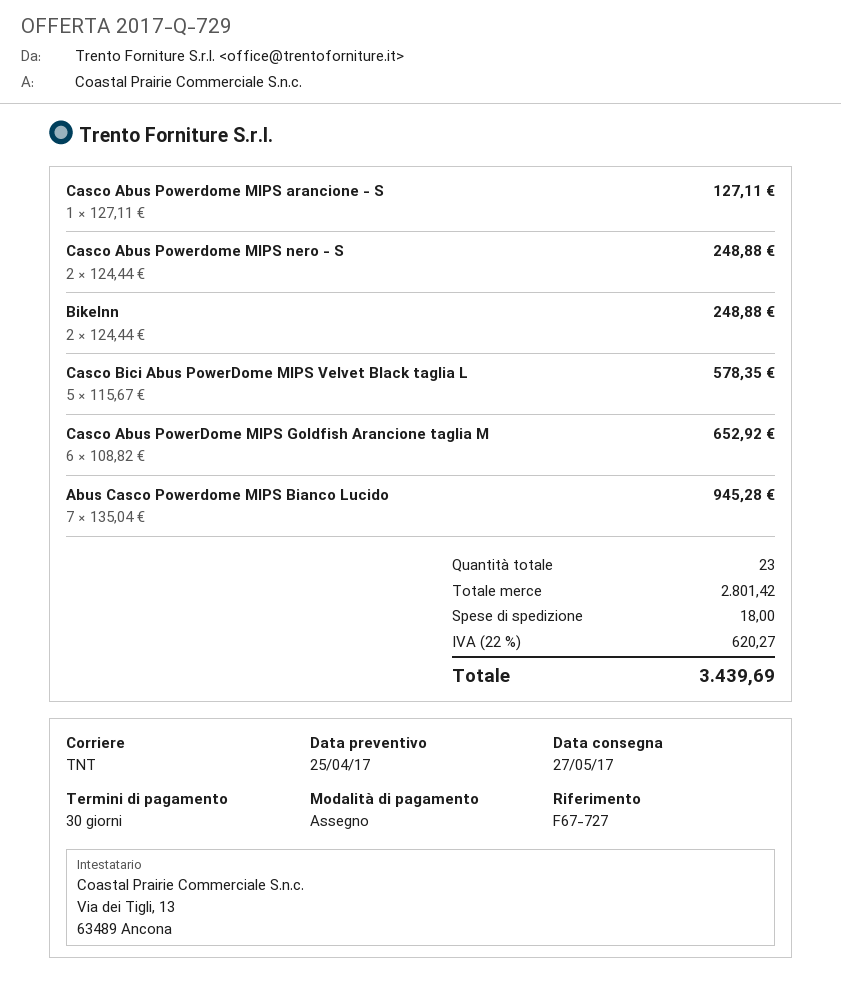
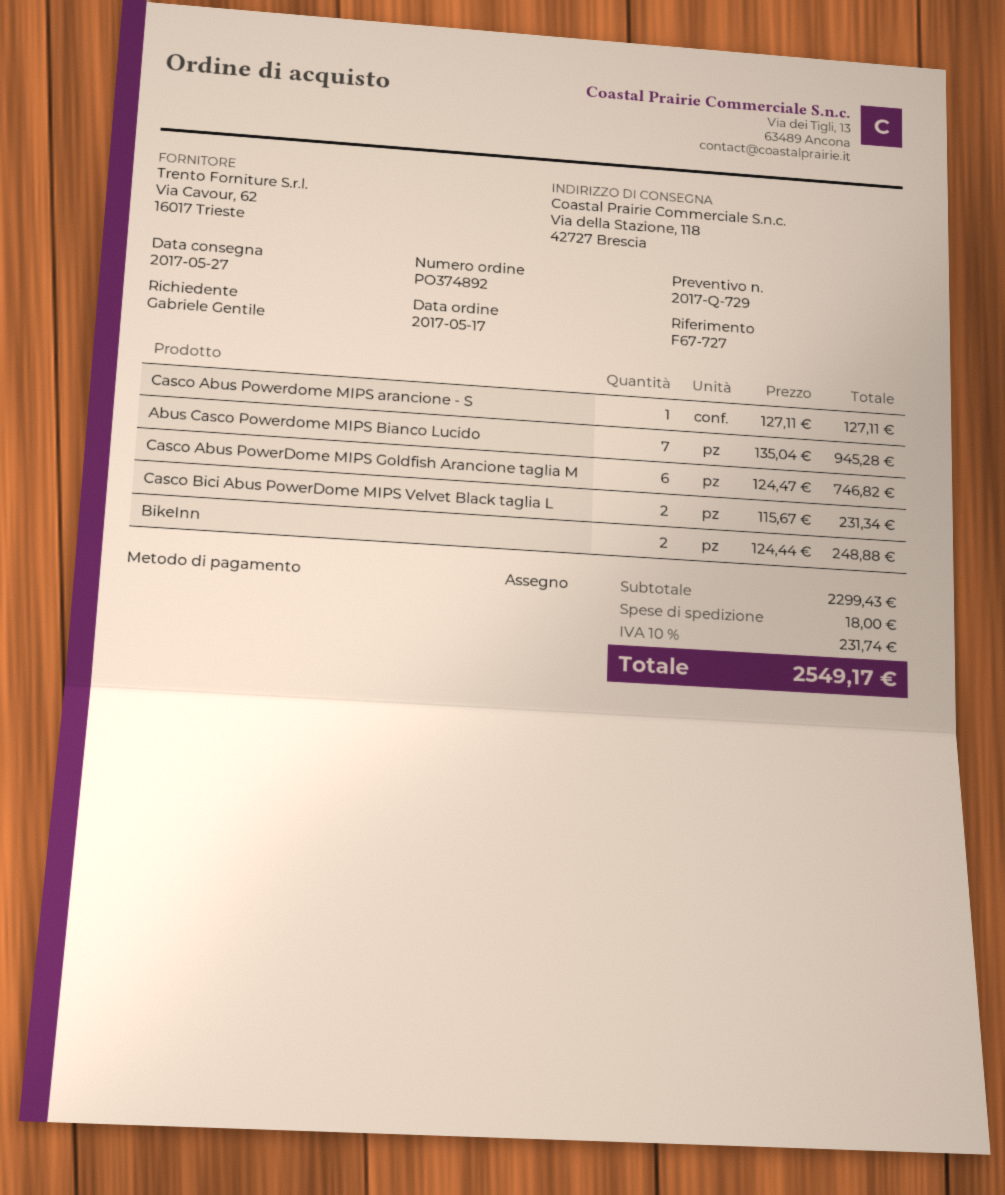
Casco Abus Powerdome MIPS nero - S: 2 x 124.44 = 248.88 -> none
Casco Bici Abus PowerDome MIPS Velvet Black taglia L: 5 x 115.67 = 578.35 -> 2 x 115.67 = 231.34
Casco Abus PowerDome MIPS Goldfish Arancione taglia M: 6 x 108.82 = 652.92 -> 6 x 124.47 = 746.82
subtotal: 2801.42 -> 2299.43
tax: 22% = 620.27 -> 10% = 231.74
total: 3439.69 -> 2549.17

